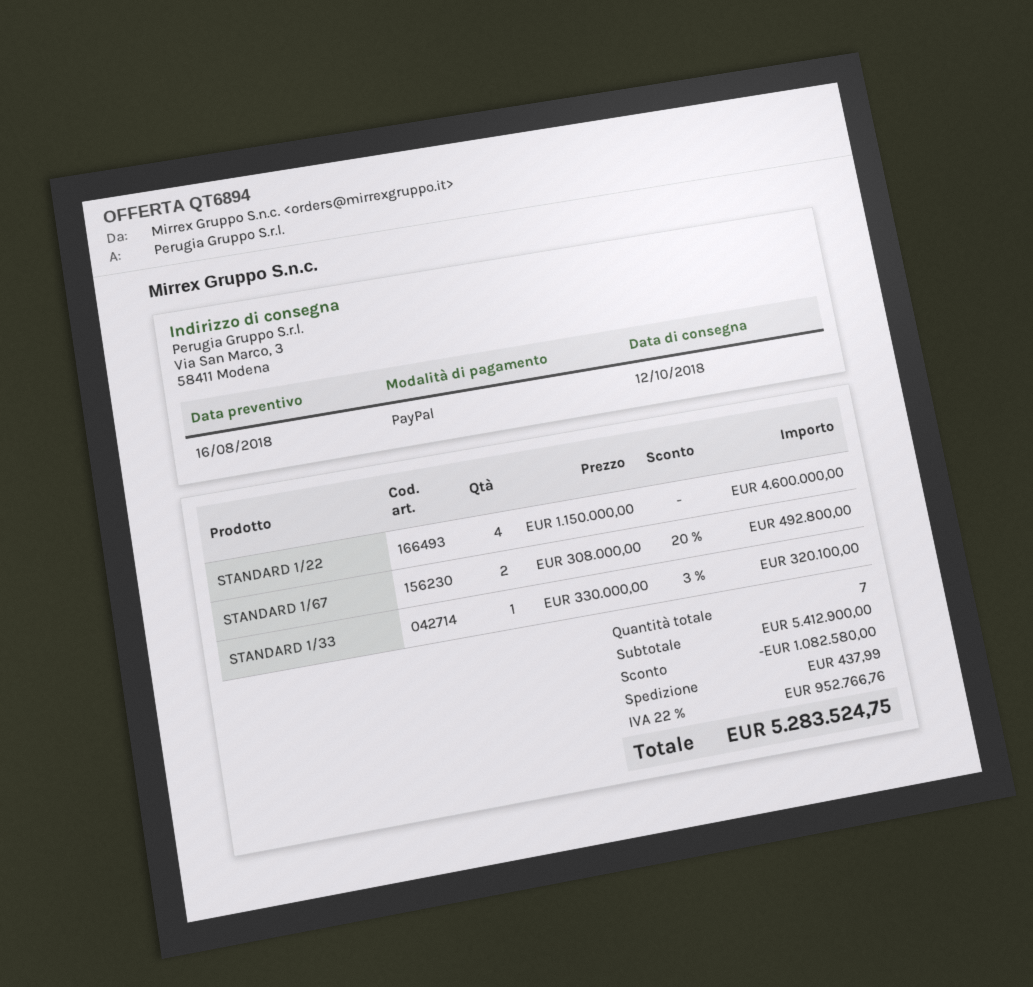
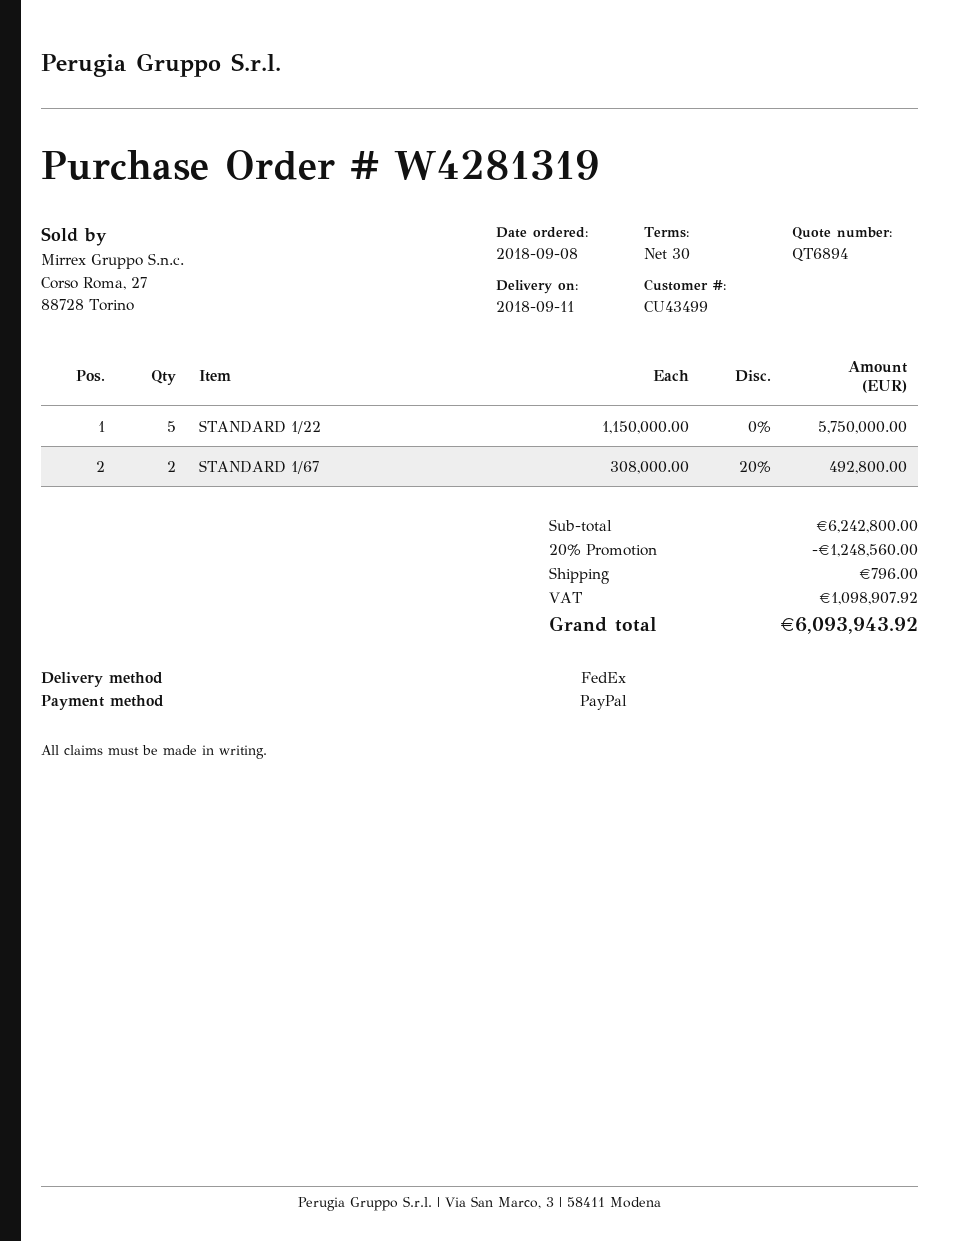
delivery date: 2018-10-12 -> 2018-09-11
STANDARD 1/22: 4 x 1150000.00 = 4600000.00 -> 5 x 1150000.00 = 5750000.00
STANDARD 1/33: 1 x 330000.00 - 3% = 320100.00 -> none
subtotal: 5412900.00 -> 6242800.00
discount: 1082580.00 -> 1248560.00
shipping: 437.99 -> 796.00
tax: 952766.76 -> 1098907.92
total: 5283524.75 -> 6093943.92

